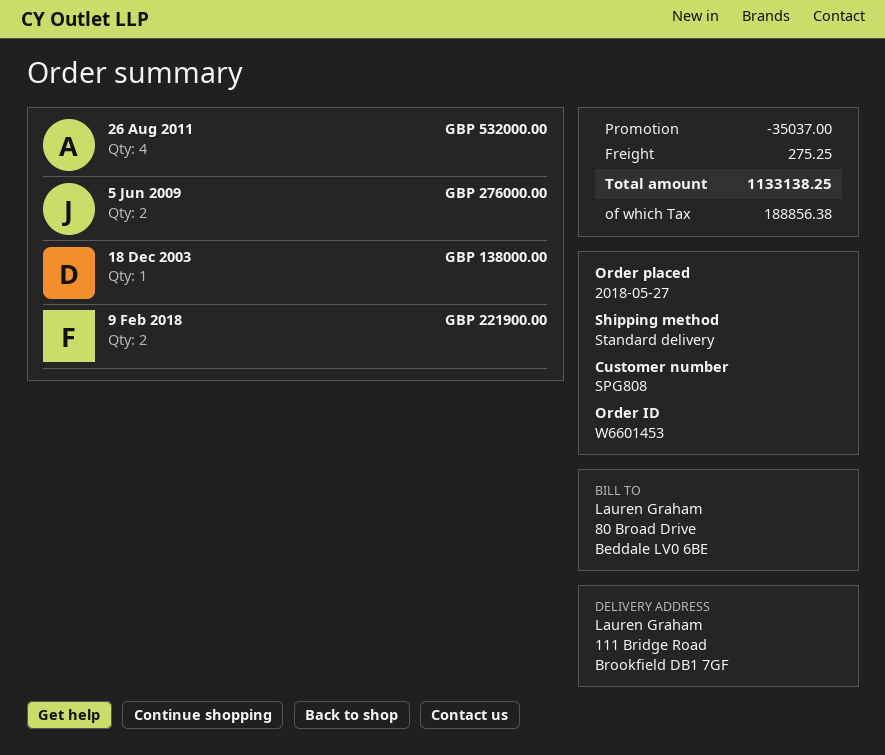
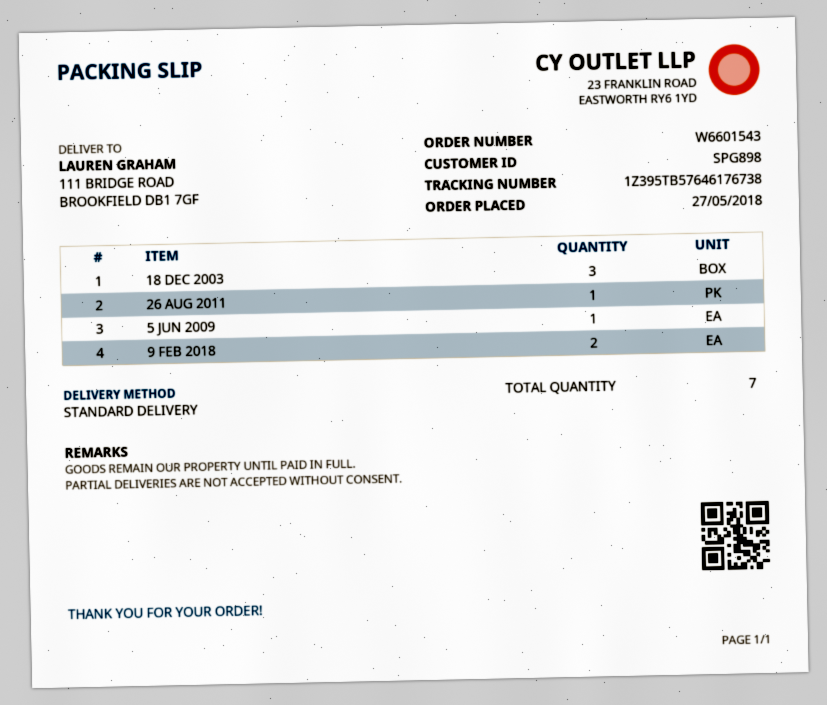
order number: W6601453 -> W6601543
customer number: SPG808 -> SPG898
26 Aug 2011: 4 -> 1
5 Jun 2009: 2 -> 1
18 Dec 2003: 1 -> 3

